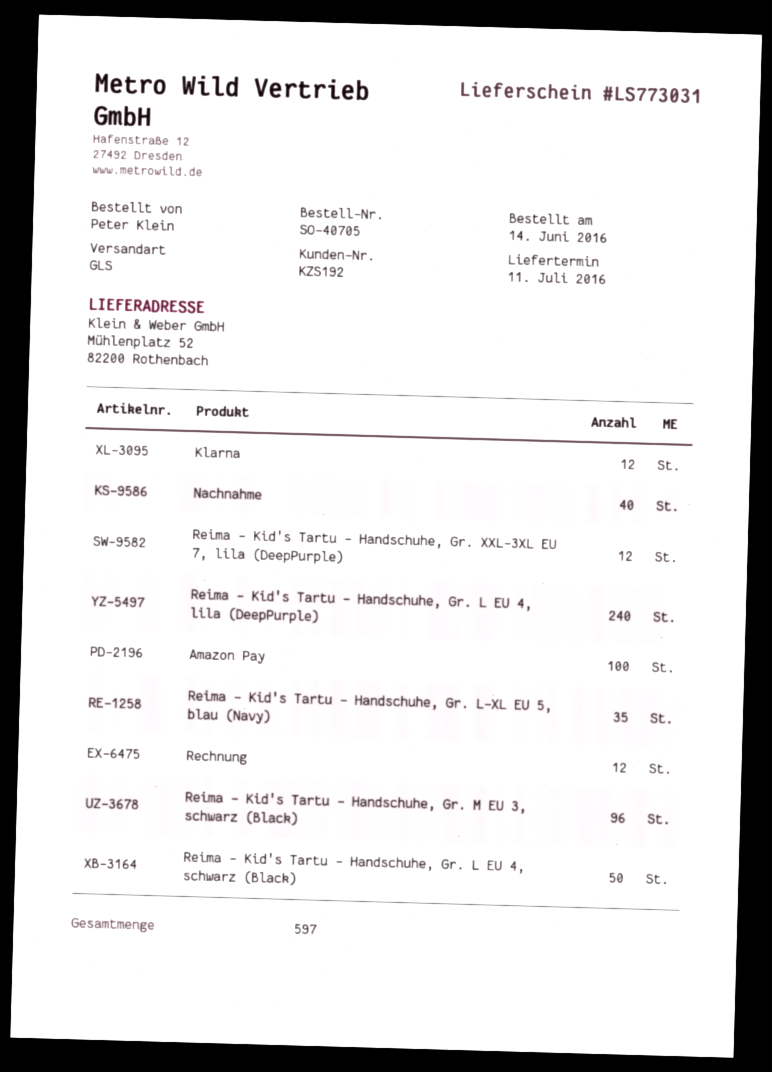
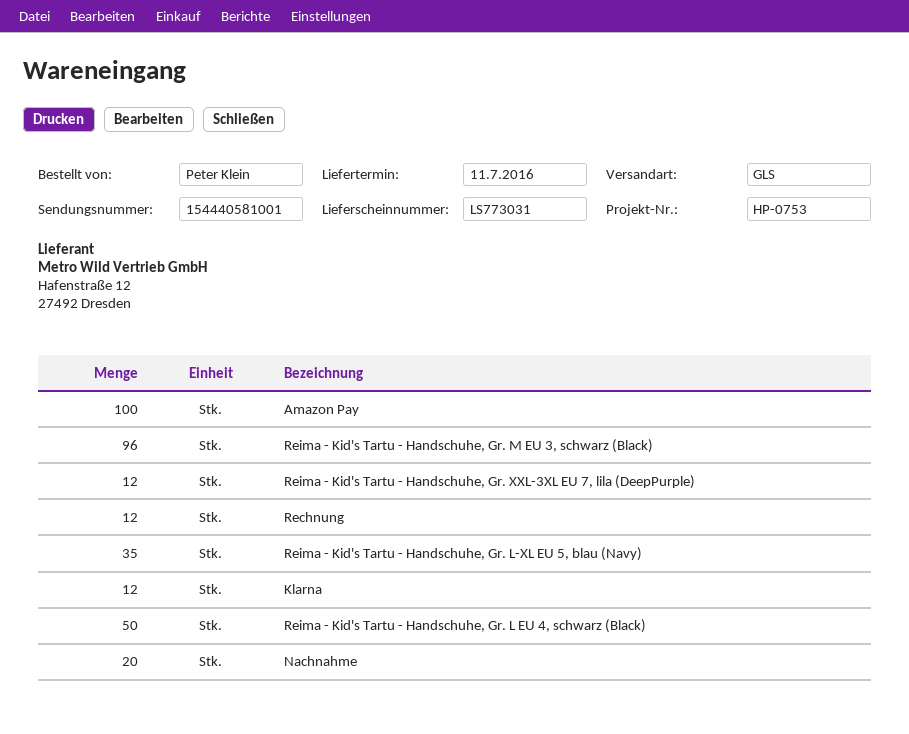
Nachnahme: 40 -> 20
Reima - Kid's Tartu - Handschuhe, Gr. L EU 4, lila (DeepPurple): 240 -> none

